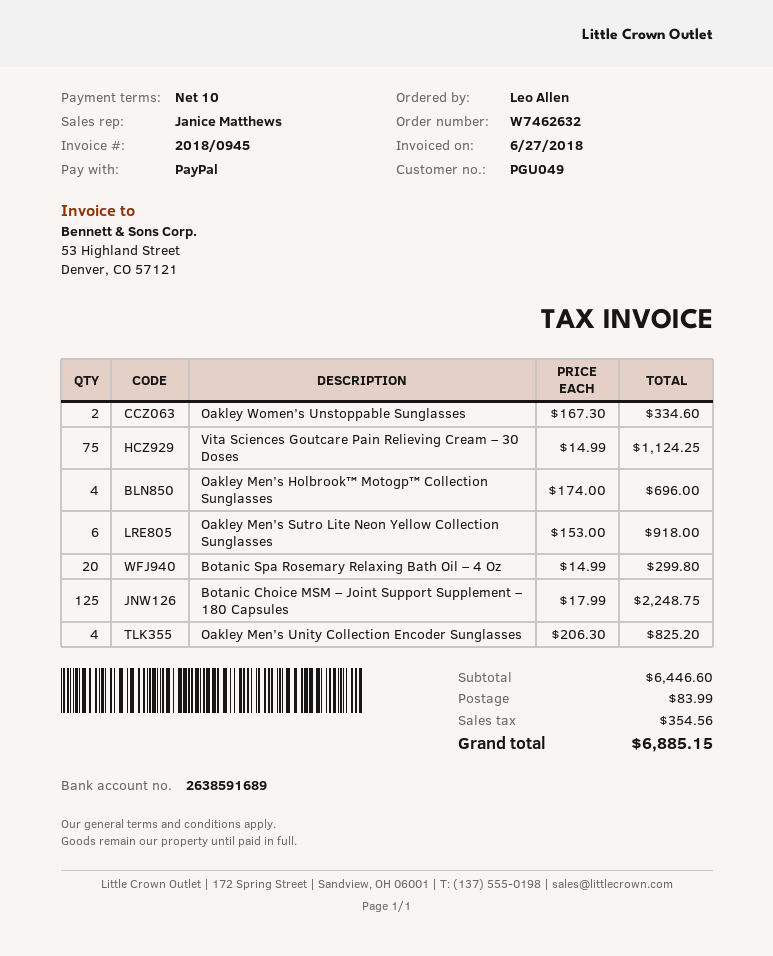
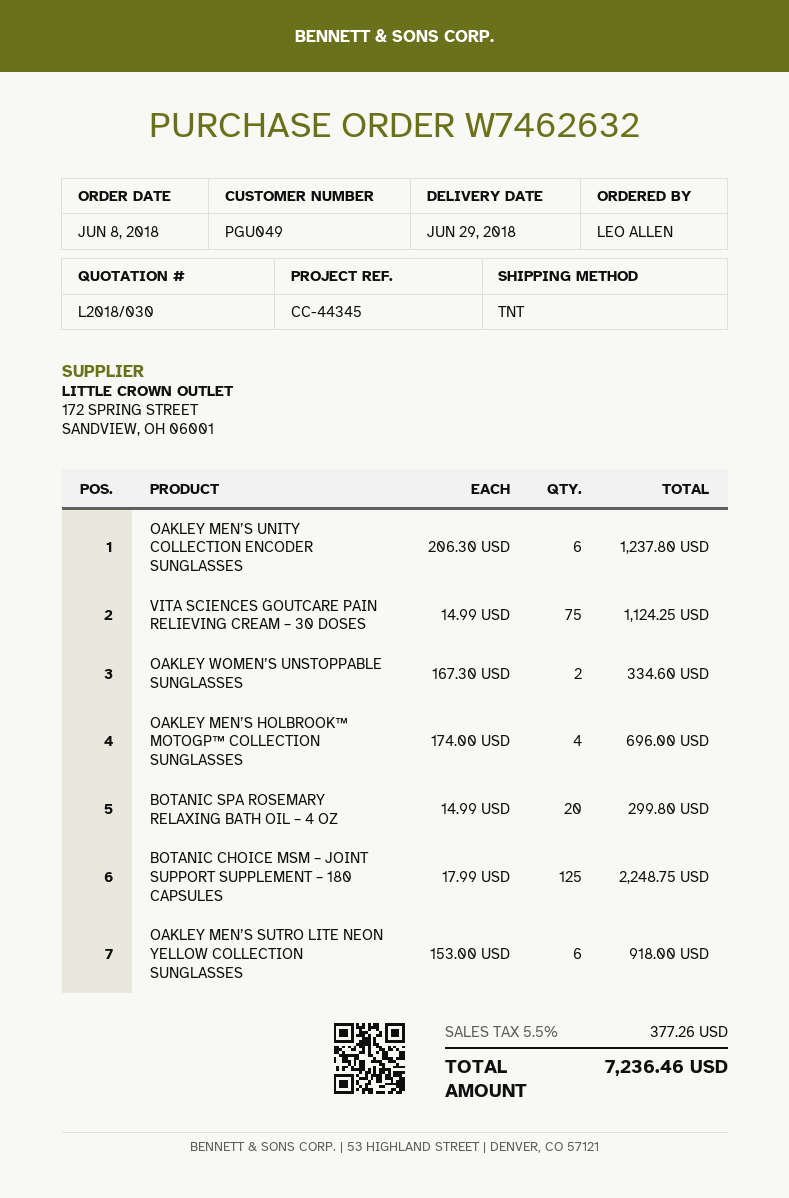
Oakley Men’s Unity Collection Encoder Sunglasses: 4 x 206.30 = 825.20 -> 6 x 206.30 = 1237.80
shipping: 83.99 -> none
tax: 354.56 -> 377.26
total: 6885.15 -> 7236.46

